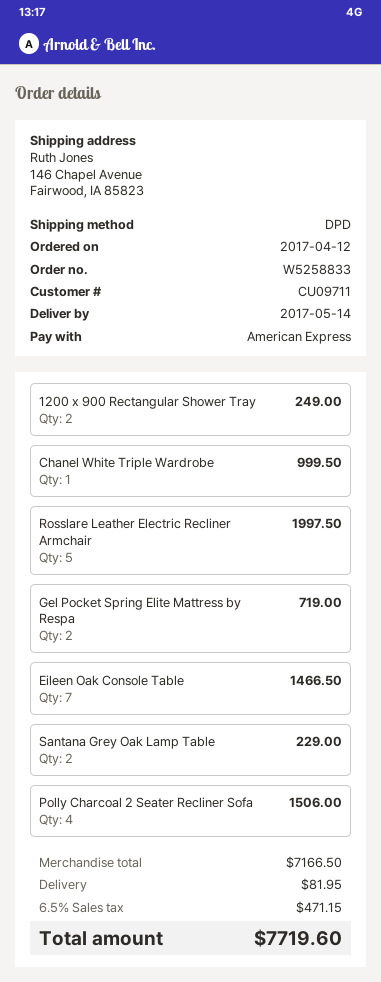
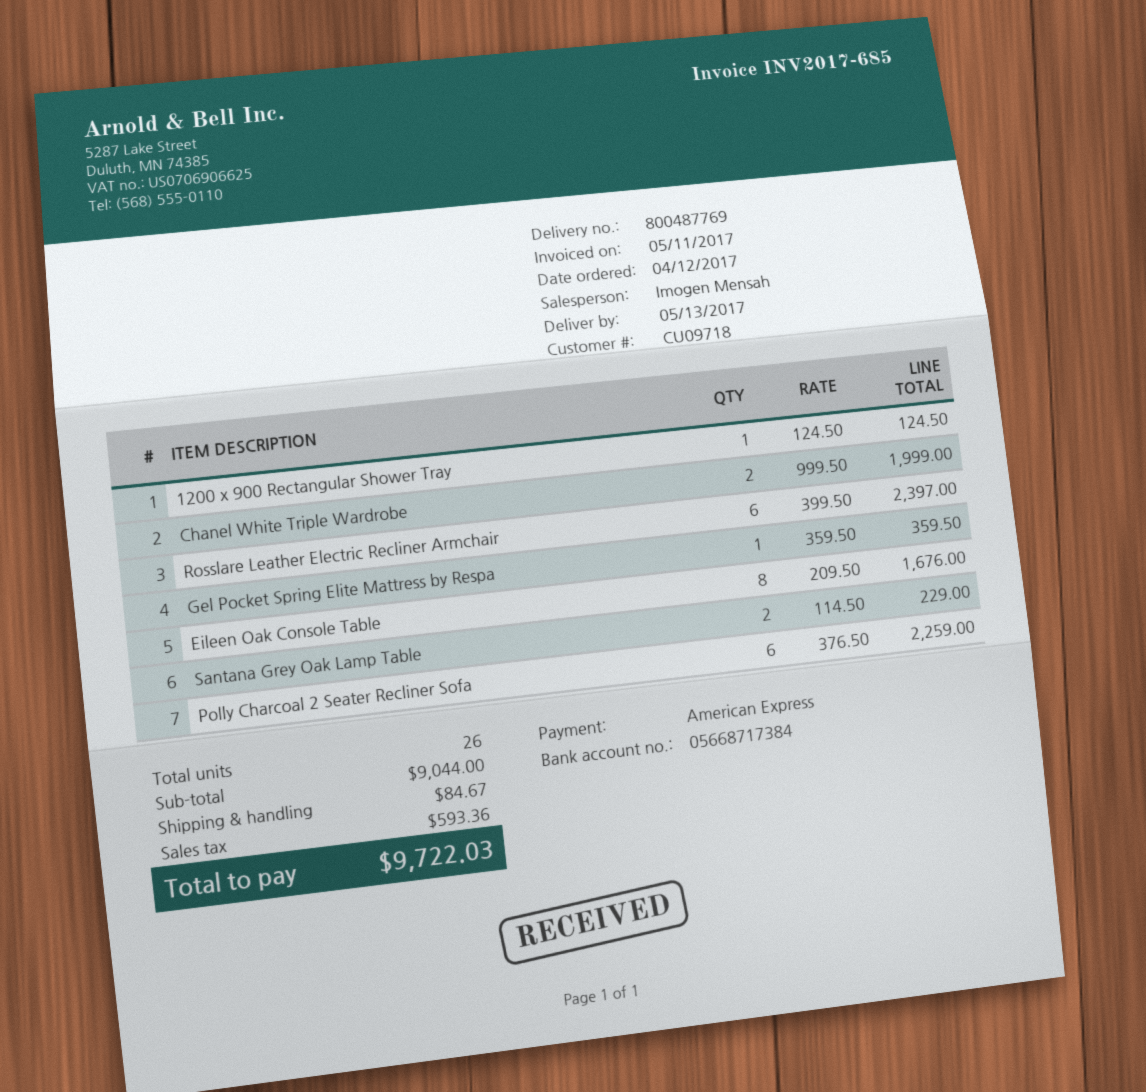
delivery date: 2017-05-14 -> 2017-05-13
customer number: CU09711 -> CU09718
1200 x 900 Rectangular Shower Tray: 2 for 249.00 -> 1 for 124.50
Chanel White Triple Wardrobe: 1 for 999.50 -> 2 for 1999.00
Rosslare Leather Electric Recliner Armchair: 5 for 1997.50 -> 6 for 2397.00
Gel Pocket Spring Elite Mattress by Respa: 2 for 719.00 -> 1 for 359.50
Eileen Oak Console Table: 7 for 1466.50 -> 8 for 1676.00
Polly Charcoal 2 Seater Recliner Sofa: 4 for 1506.00 -> 6 for 2259.00
subtotal: 7166.50 -> 9044.00
shipping: 81.95 -> 84.67
tax: 471.15 -> 593.36
total: 7719.60 -> 9722.03

